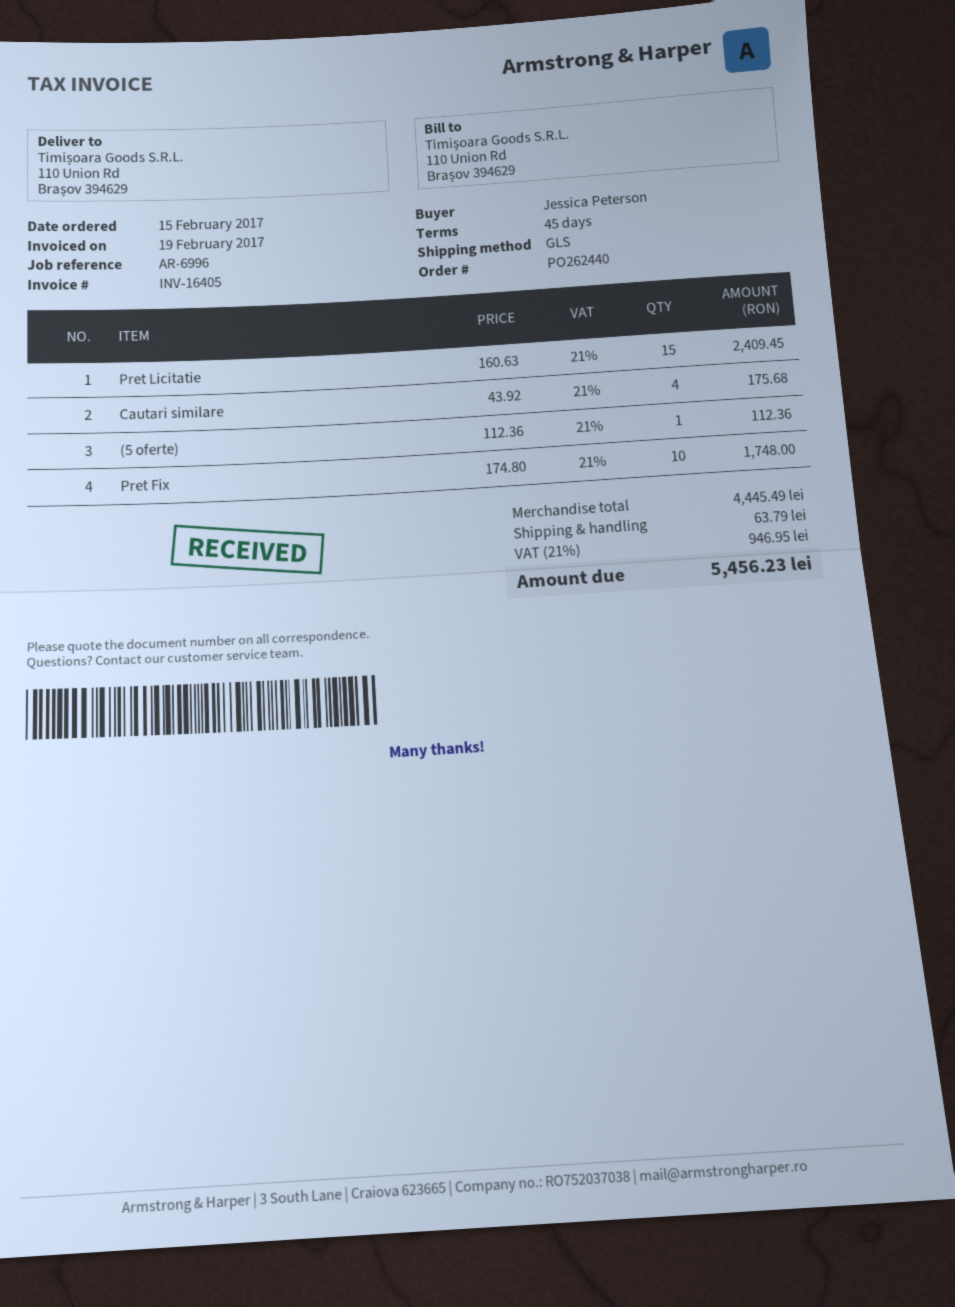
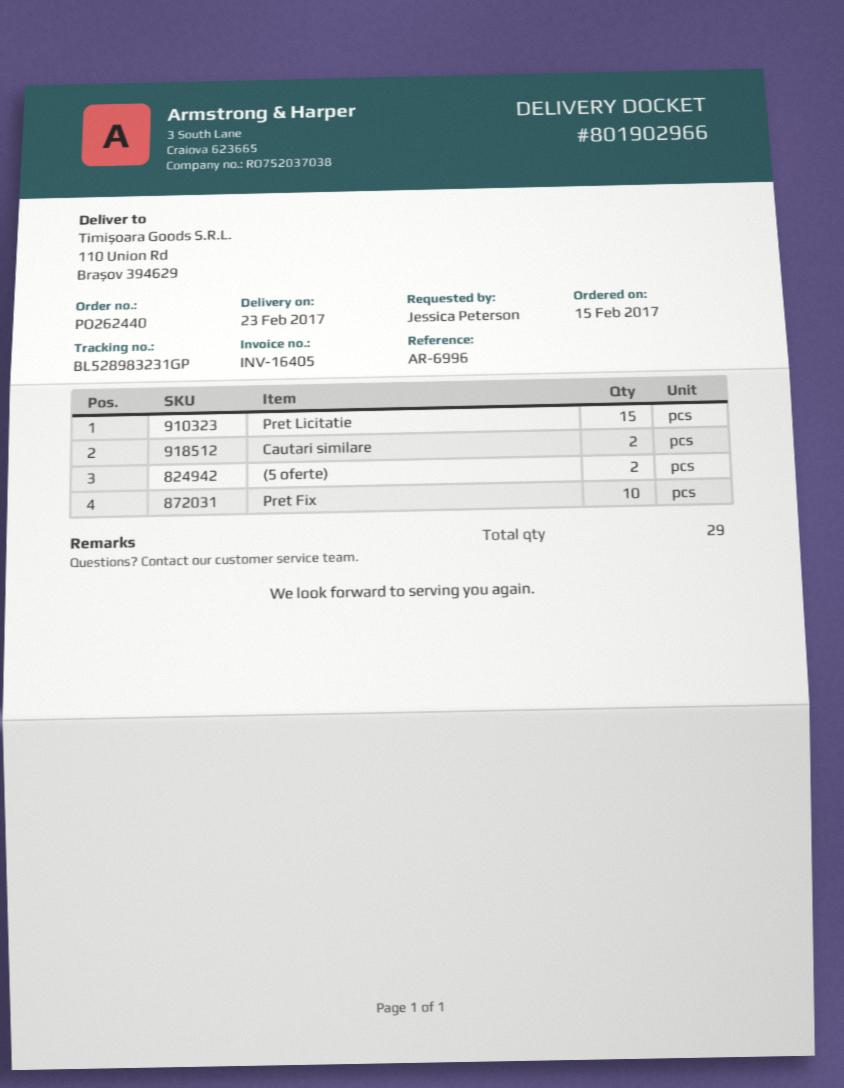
Cautari similare: 4 -> 2
(5 oferte): 1 -> 2

